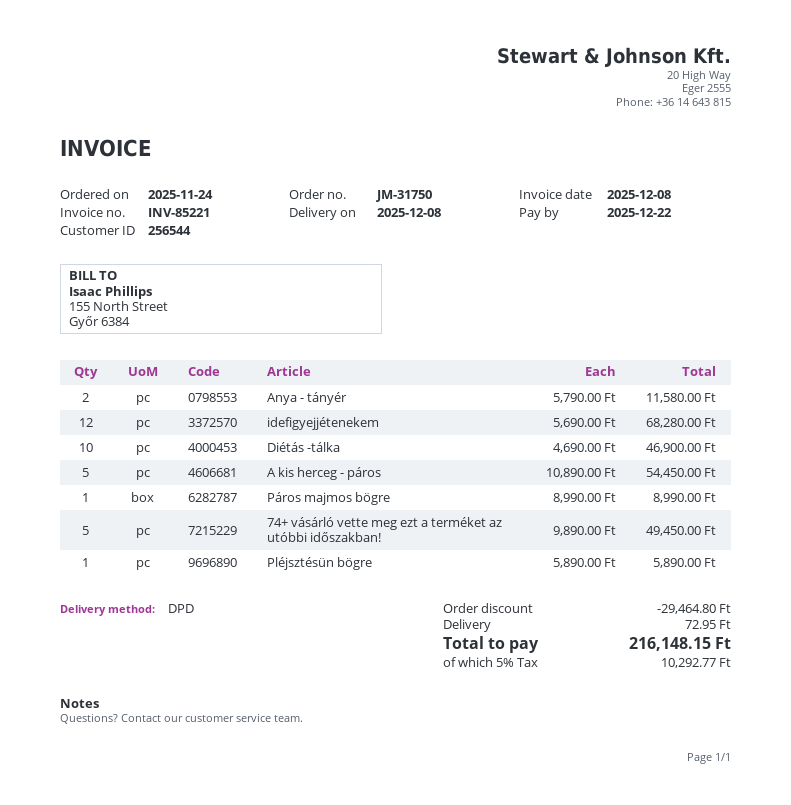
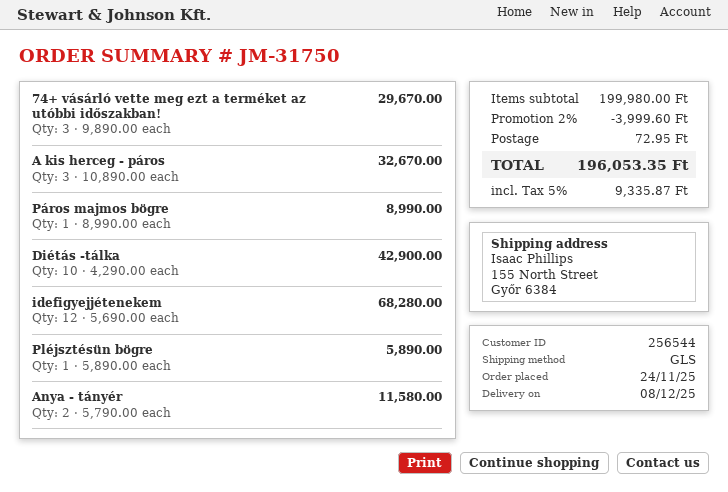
shipping method: DPD -> GLS
Diétás -tálka: 10 x 4690.00 = 46900.00 -> 10 x 4290.00 = 42900.00
A kis herceg - páros: 5 x 10890.00 = 54450.00 -> 3 x 10890.00 = 32670.00
74+ vásárló vette meg ezt a terméket az utóbbi időszakban!: 5 x 9890.00 = 49450.00 -> 3 x 9890.00 = 29670.00
discount: 29464.80 -> 3999.60
tax: 5% = 10292.77 -> 5% = 9335.87
total: 216148.15 -> 196053.35

